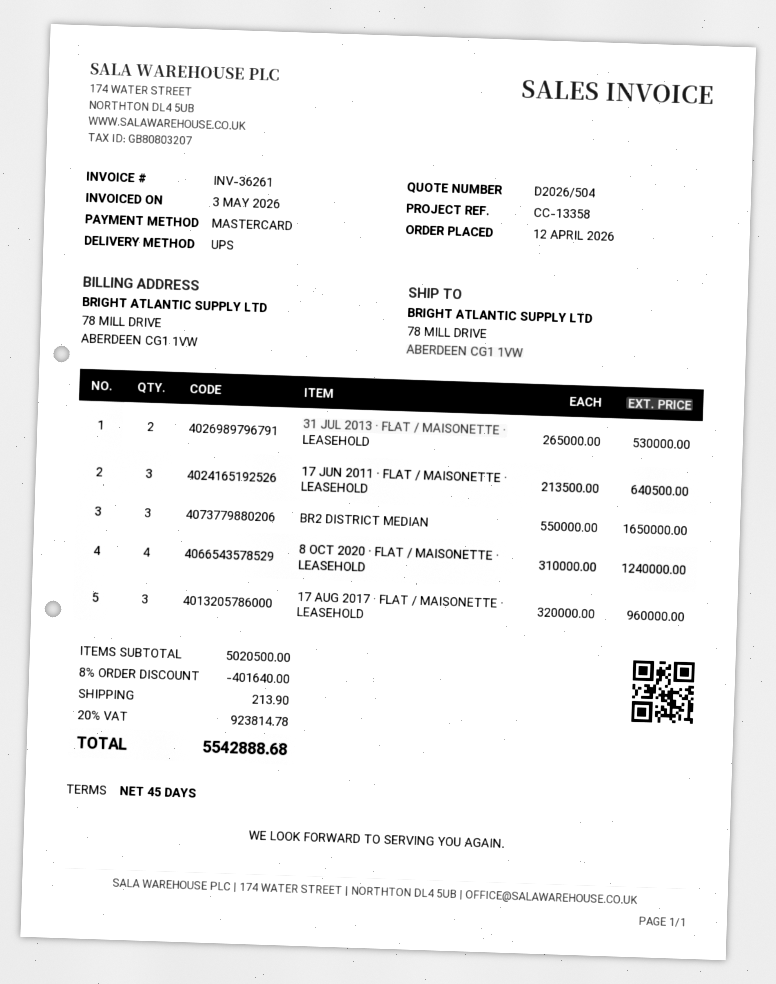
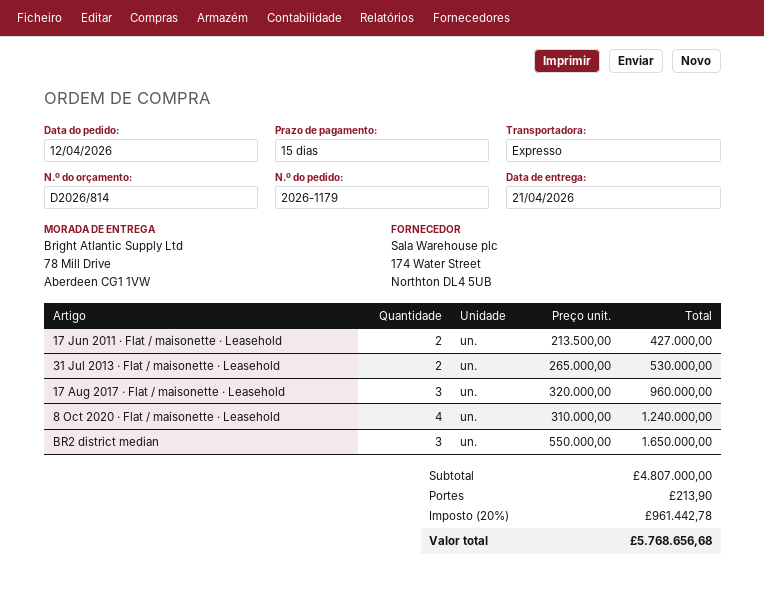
quote number: D2026/504 -> D2026/814
payment terms: 45 days -> 15 days
shipping method: UPS -> express
17 JUN 2011 · FLAT / MAISONETTE · LEASEHOLD: 3 x 213500.00 = 640500.00 -> 2 x 213500.00 = 427000.00
subtotal: 5020500.00 -> 4807000.00
discount: 8% = 401640.00 -> none
tax: 20% = 923814.78 -> 20% = 961442.78
total: 5542888.68 -> 5768656.68

